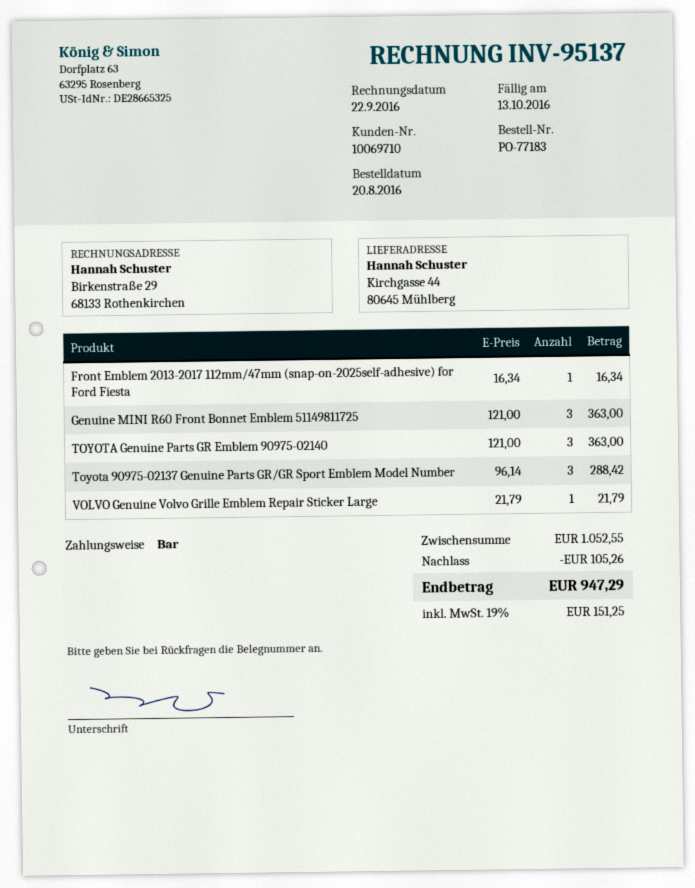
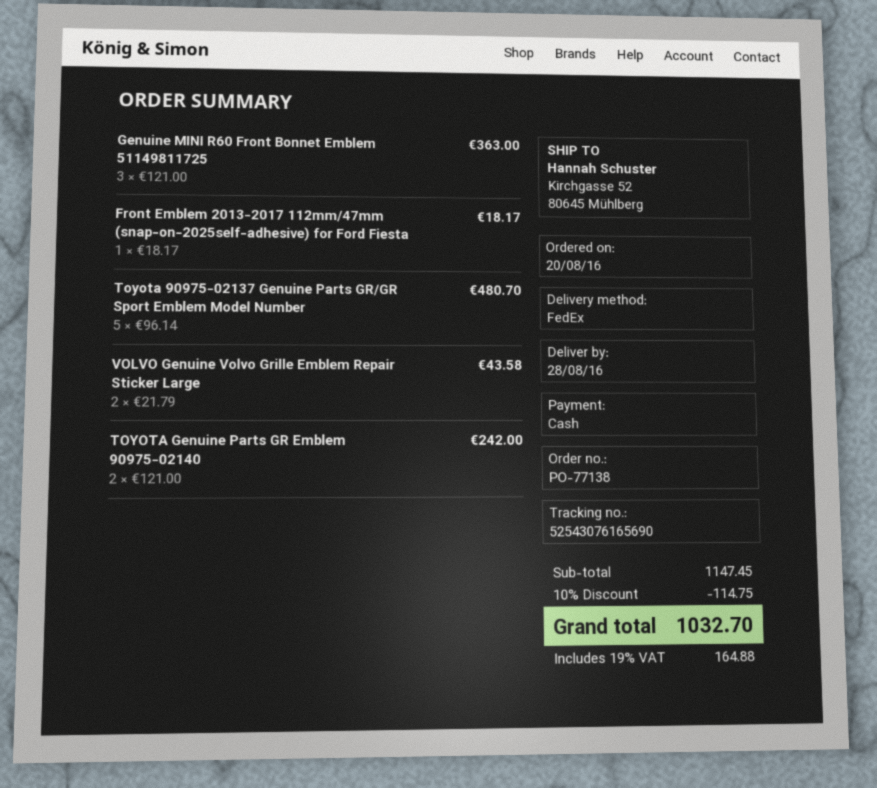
order number: PO-77183 -> PO-77138
ship to: Kirchgasse 44, 80645 Mühlberg -> Kirchgasse 52, 80645 Mühlberg
Front Emblem 2013-2017 112mm/47mm (snap-on-2025self-adhesive) for Ford Fiesta: 1 x 16.34 = 16.34 -> 1 x 18.17 = 18.17
TOYOTA Genuine Parts GR Emblem 90975-02140: 3 x 121.00 = 363.00 -> 2 x 121.00 = 242.00
Toyota 90975-02137 Genuine Parts GR/GR Sport Emblem Model Number: 3 x 96.14 = 288.42 -> 5 x 96.14 = 480.70
VOLVO Genuine Volvo Grille Emblem Repair Sticker Large: 1 x 21.79 = 21.79 -> 2 x 21.79 = 43.58
subtotal: 1052.55 -> 1147.45
discount: 105.26 -> 114.75
tax: 19% = 151.25 -> 19% = 164.88
total: 947.29 -> 1032.70

